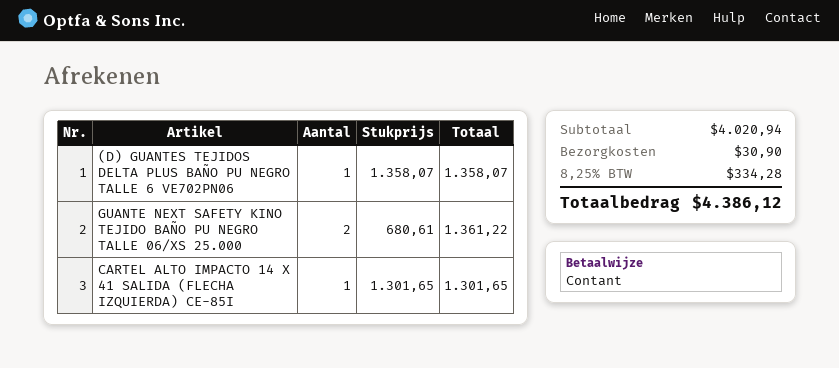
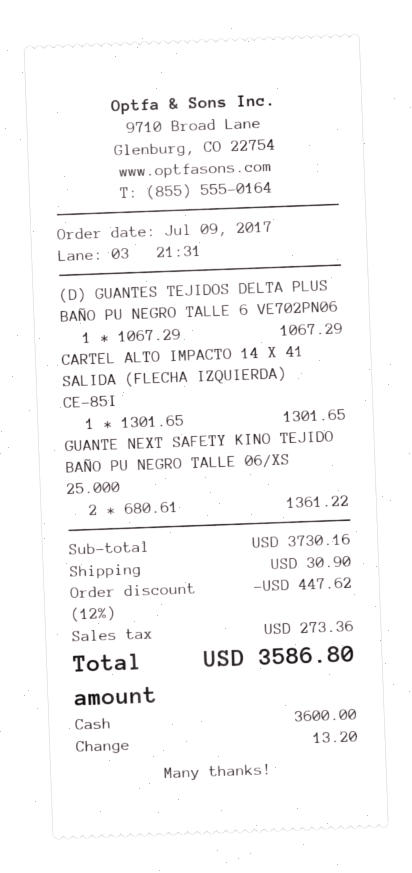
(D) GUANTES TEJIDOS DELTA PLUS BAÑO PU NEGRO TALLE 6 VE702PN06: 1 x 1358.07 = 1358.07 -> 1 x 1067.29 = 1067.29
subtotal: 4020.94 -> 3730.16
discount: none -> 12% = 447.62
tax: 334.28 -> 273.36
total: 4386.12 -> 3586.80

